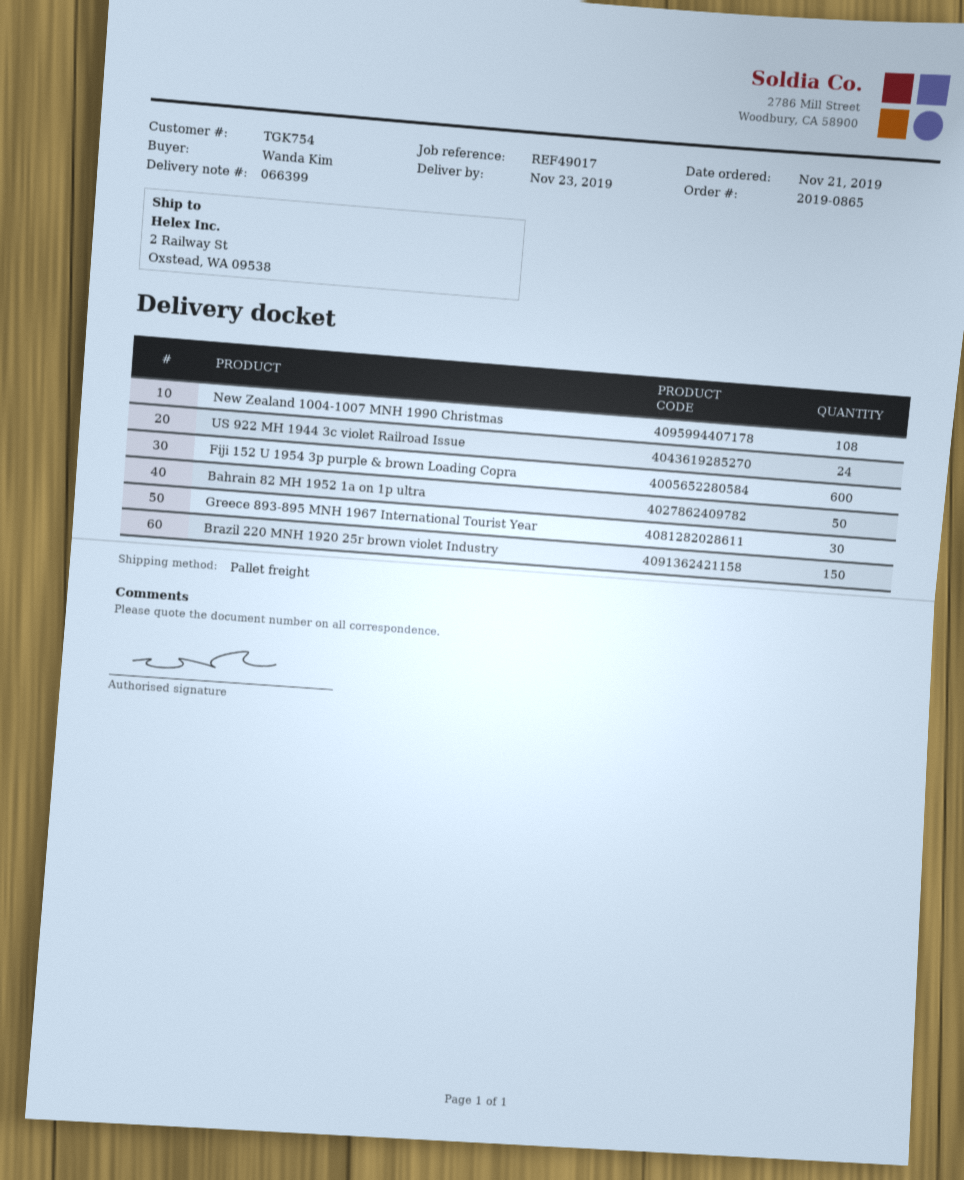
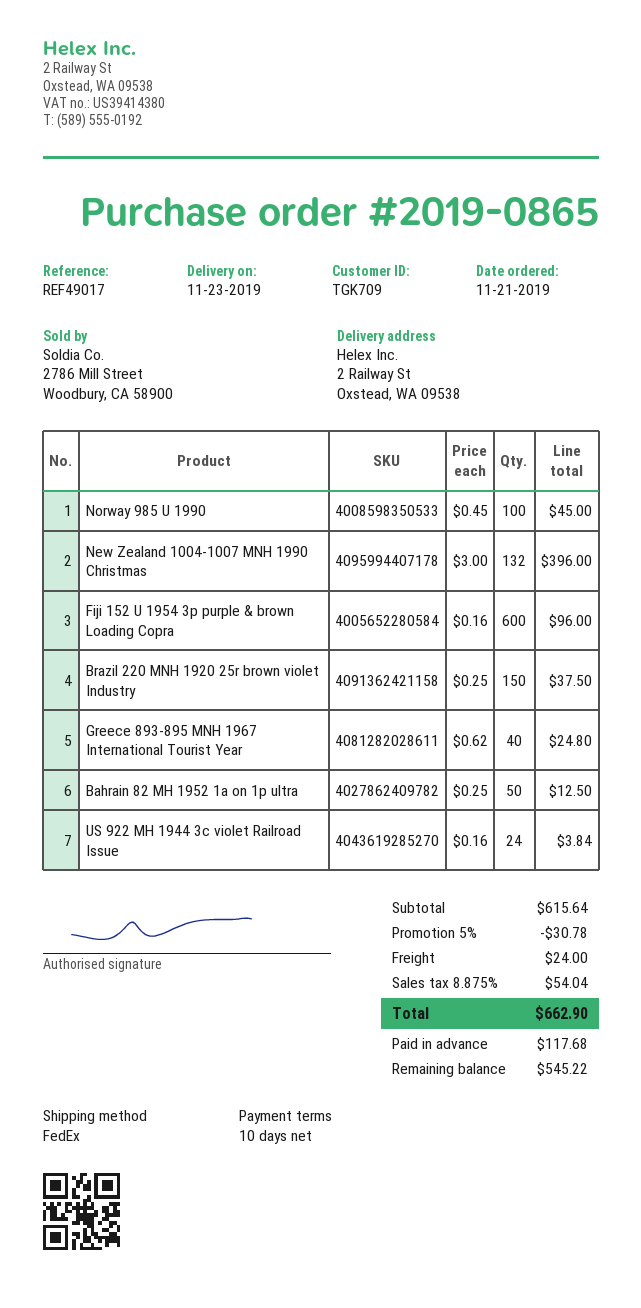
customer number: TGK754 -> TGK709
shipping method: pallet freight -> FedEx
New Zealand 1004-1007 MNH 1990 Christmas: 108 -> 132
Greece 893-895 MNH 1967 International Tourist Year: 30 -> 40
Norway 985 U 1990: none -> 100

